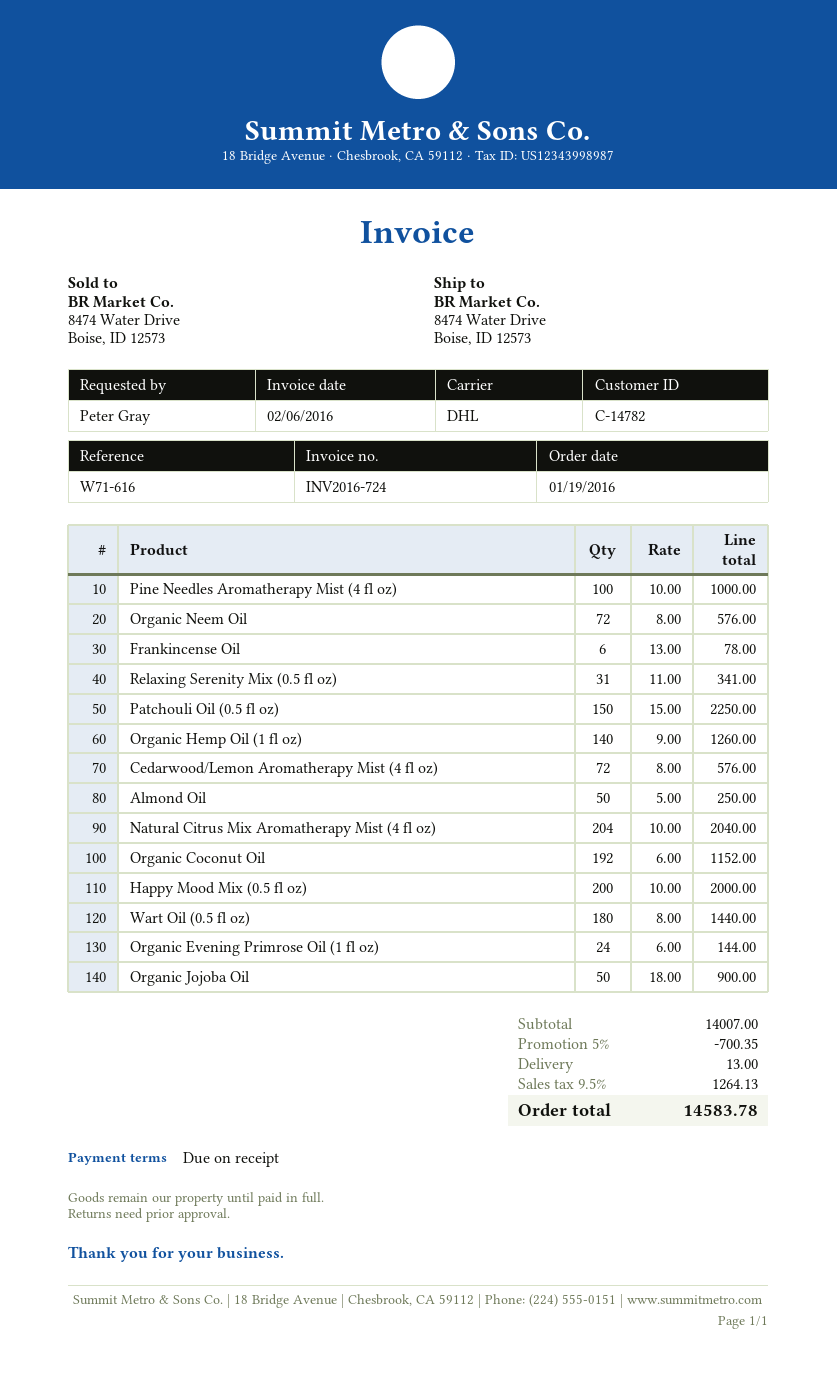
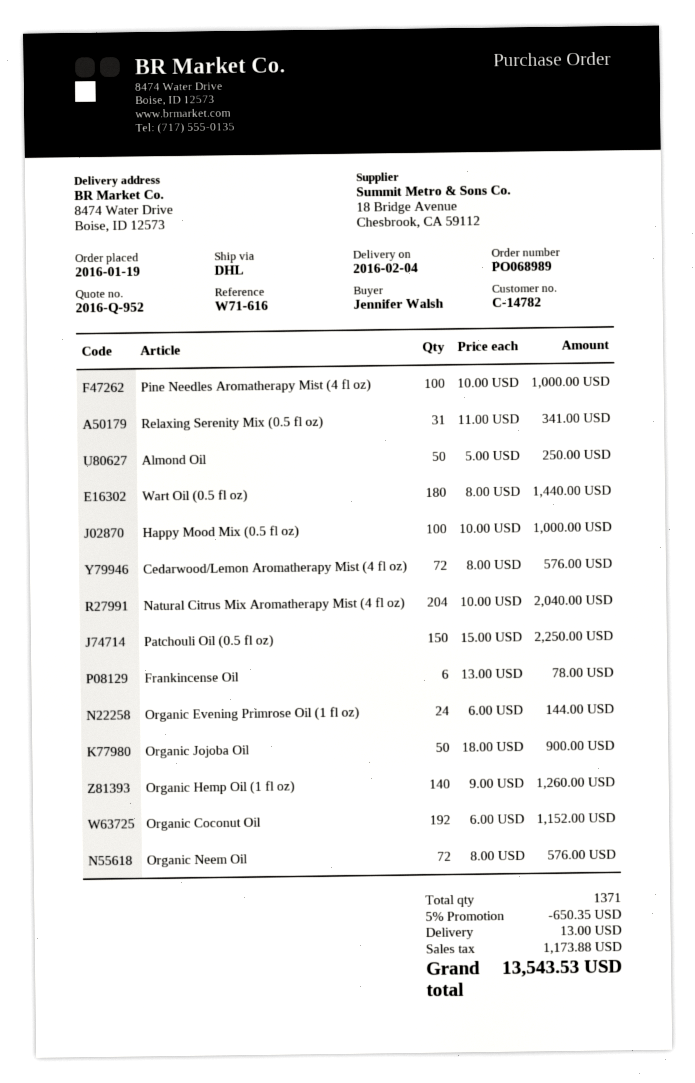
ordered by: Peter Gray -> Jennifer Walsh
Happy Mood Mix (0.5 fl oz): 200 x 10.00 = 2000.00 -> 100 x 10.00 = 1000.00
discount: 5% = 700.35 -> 5% = 650.35
tax: 1264.13 -> 1173.88
total: 14583.78 -> 13543.53

